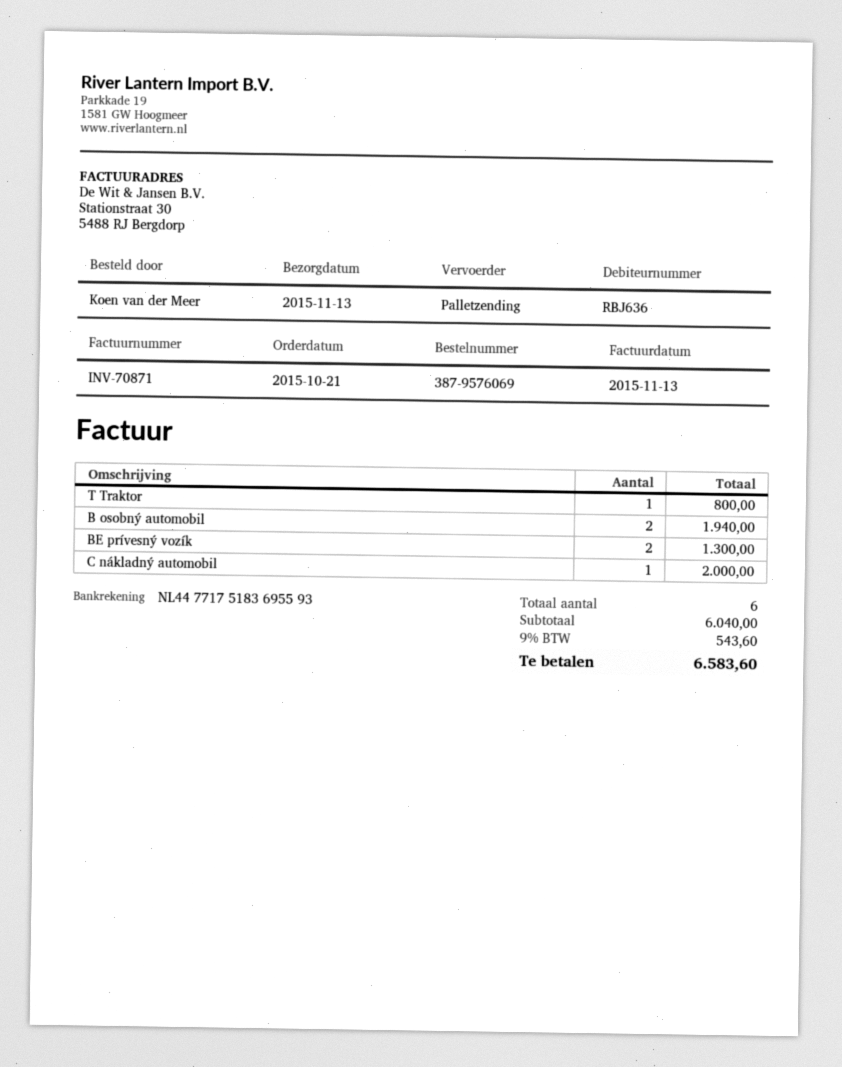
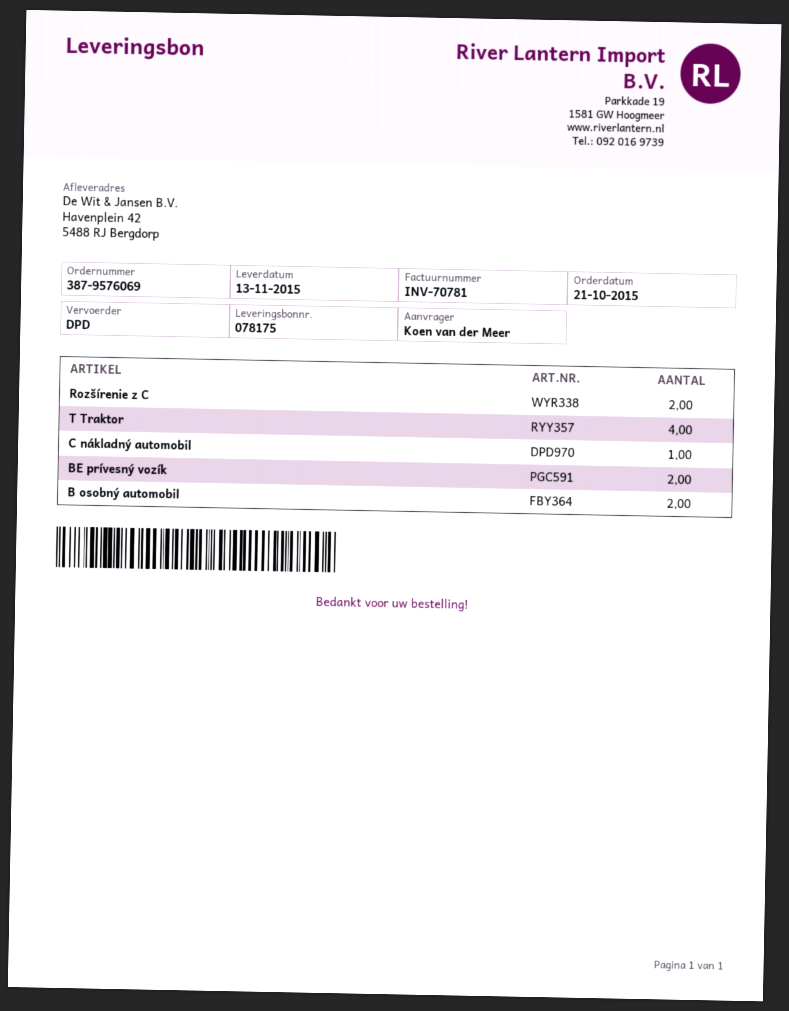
invoice number: INV-70871 -> INV-70781
shipping method: pallet freight -> DPD
T Traktor: 1 -> 4
Rozšírenie z C: none -> 2

